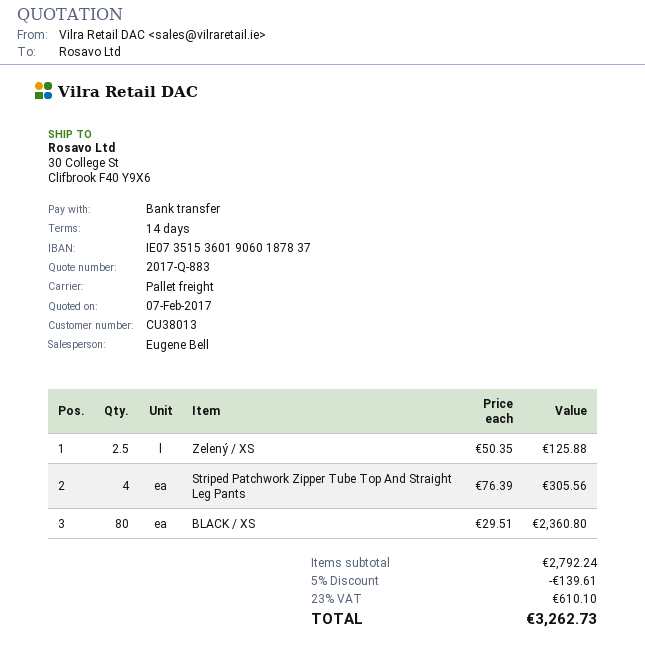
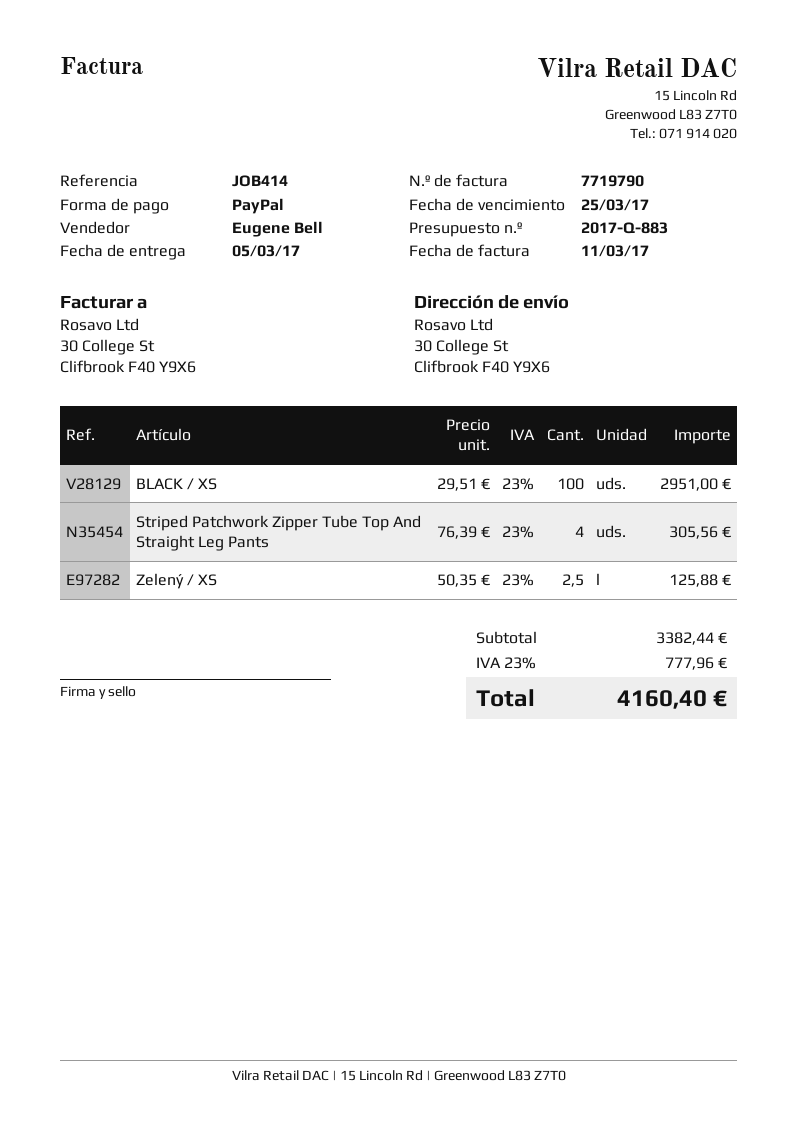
payment method: bank transfer -> PayPal
BLACK / XS: 80 x 29.51 = 2360.80 -> 100 x 29.51 = 2951.00
subtotal: 2792.24 -> 3382.44
discount: 5% = 139.61 -> none
tax: 23% = 610.10 -> 23% = 777.96
total: 3262.73 -> 4160.40

